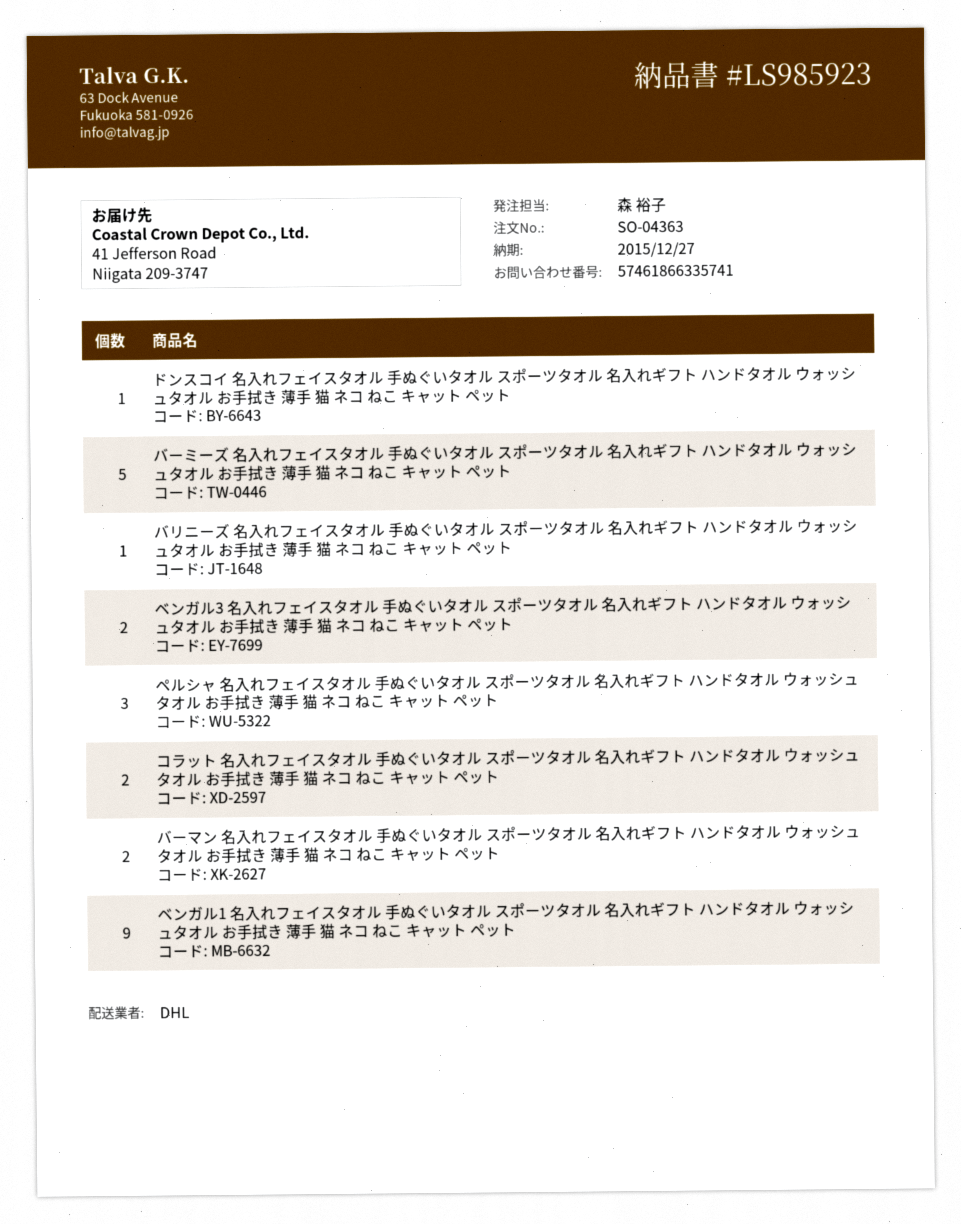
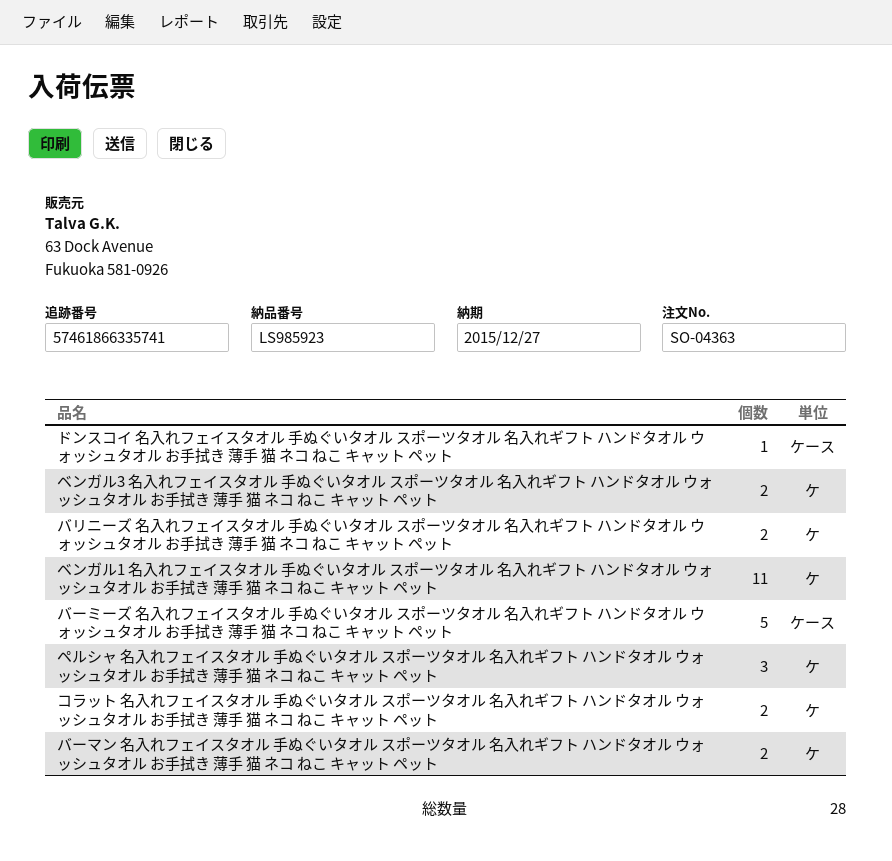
バリニーズ 名入れフェイスタオル 手ぬぐいタオル スポーツタオル 名入れギフト ハンドタオル ウォッシュタオル お手拭き 薄手 猫 ネコ ねこ キャット ペット: 1 -> 2
ベンガル1 名入れフェイスタオル 手ぬぐいタオル スポーツタオル 名入れギフト ハンドタオル ウォッシュタオル お手拭き 薄手 猫 ネコ ねこ キャット ペット: 9 -> 11

